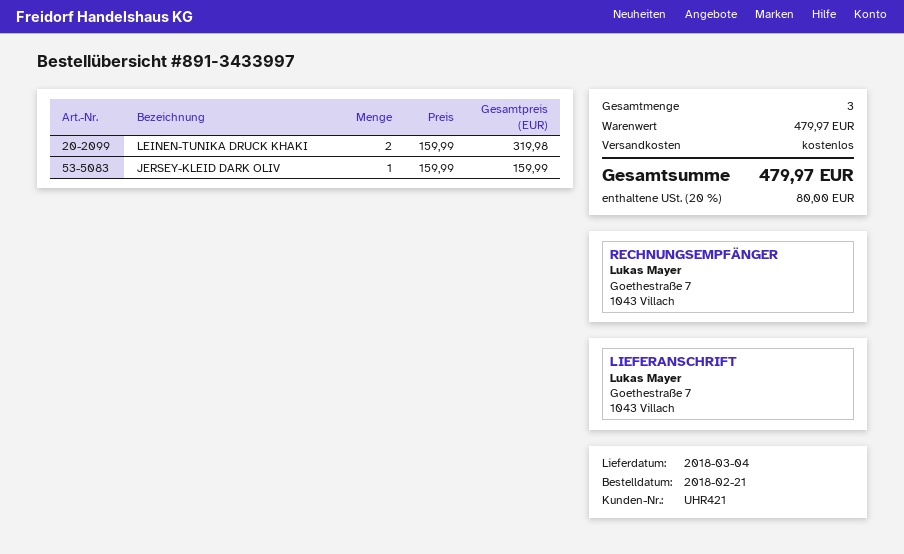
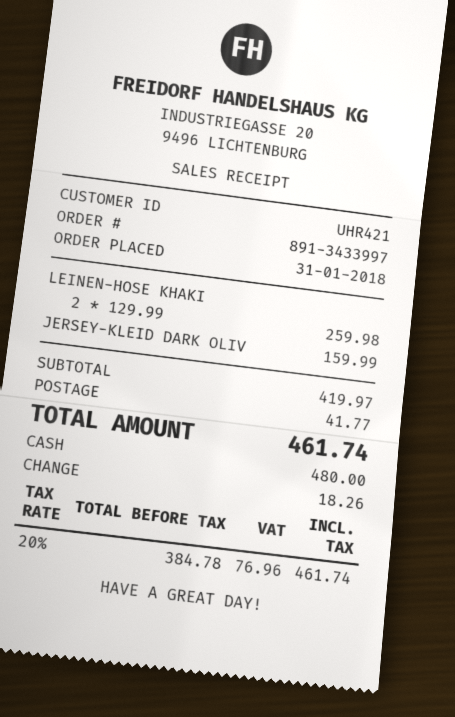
order date: 2018-02-21 -> 2018-01-31
LEINEN-TUNIKA DRUCK KHAKI: 2 x 159.99 = 319.98 -> none
LEINEN-HOSE KHAKI: none -> 2 x 129.99 = 259.98
subtotal: 479.97 -> 419.97
shipping: 0.00 -> 41.77
tax: 20% = 80.00 -> 20% = 76.96
total: 479.97 -> 461.74

